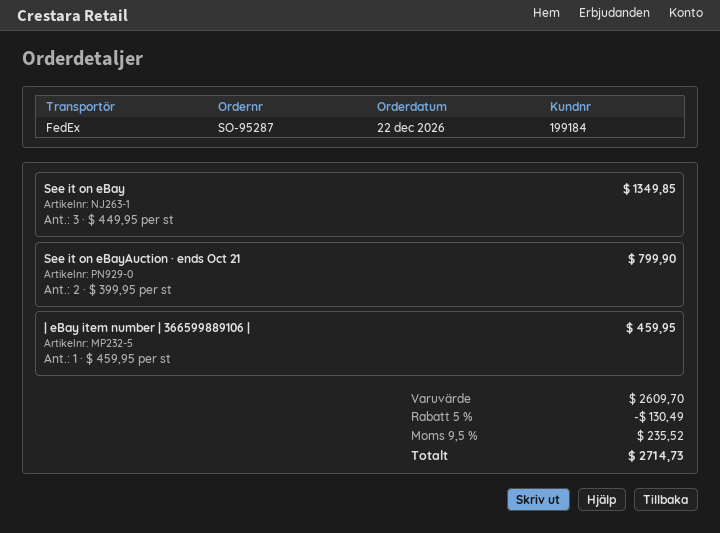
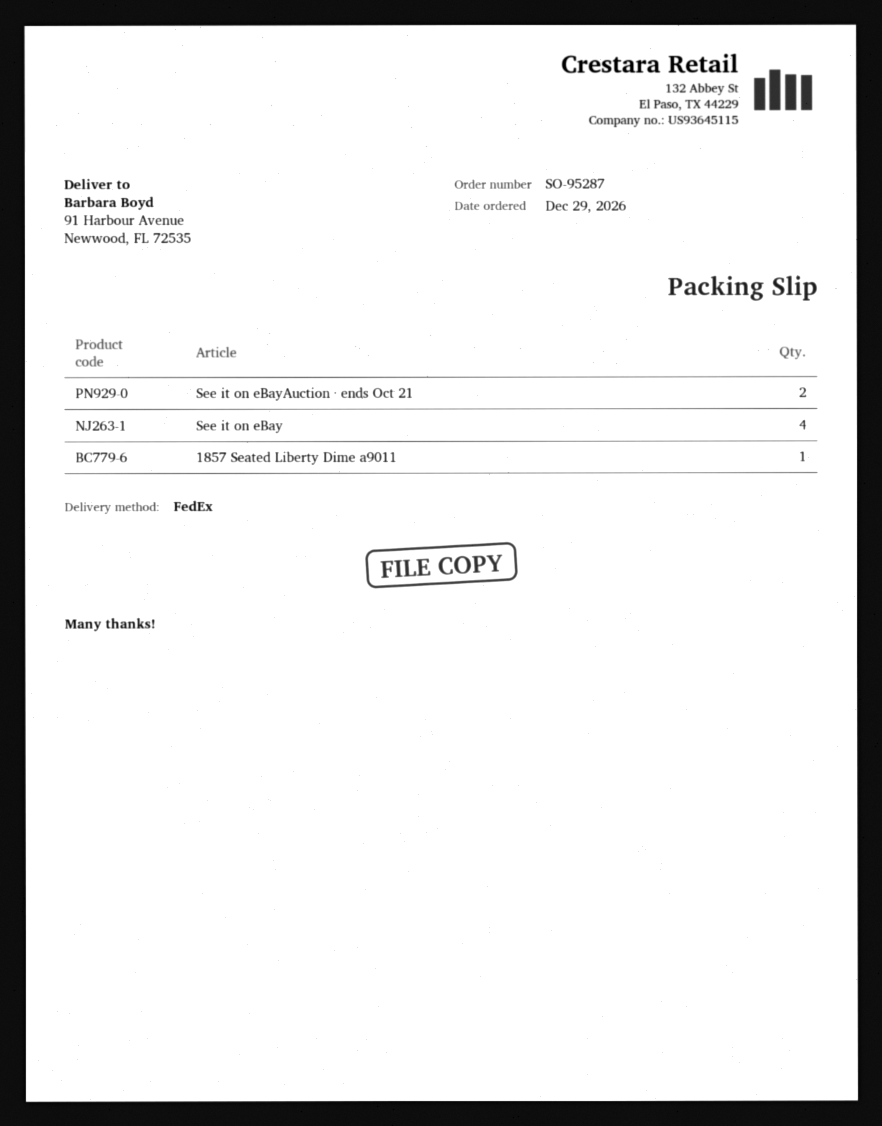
order date: 2026-12-22 -> 2026-12-29
See it on eBay: 3 -> 4
| eBay item number | 366599889106 |: 1 -> none
1857 Seated Liberty Dime a9011: none -> 1

